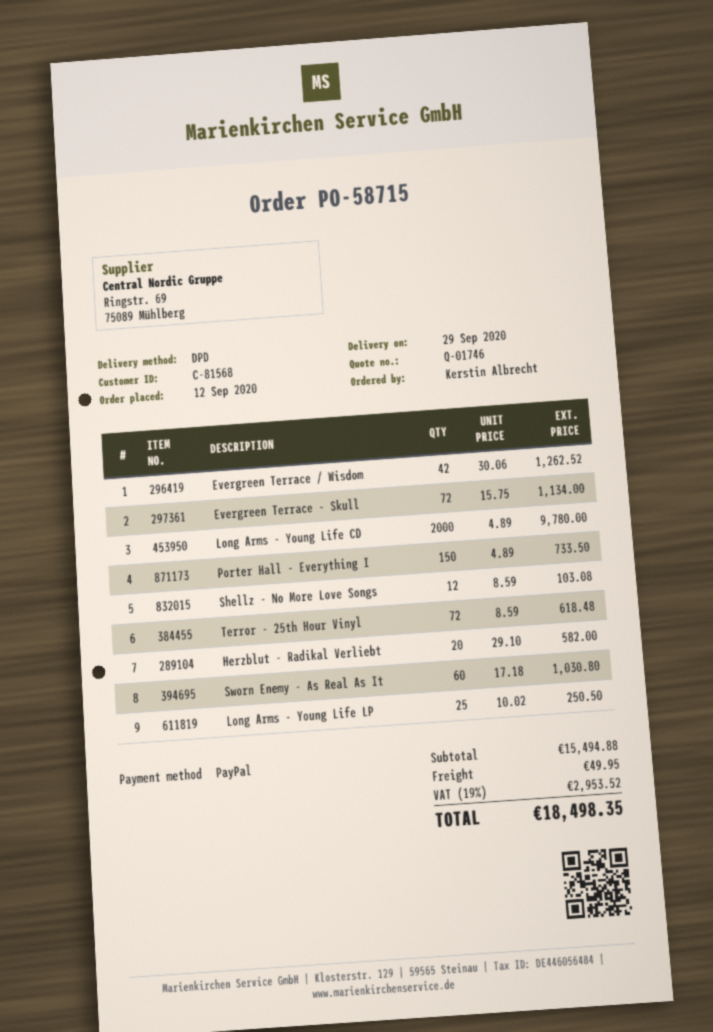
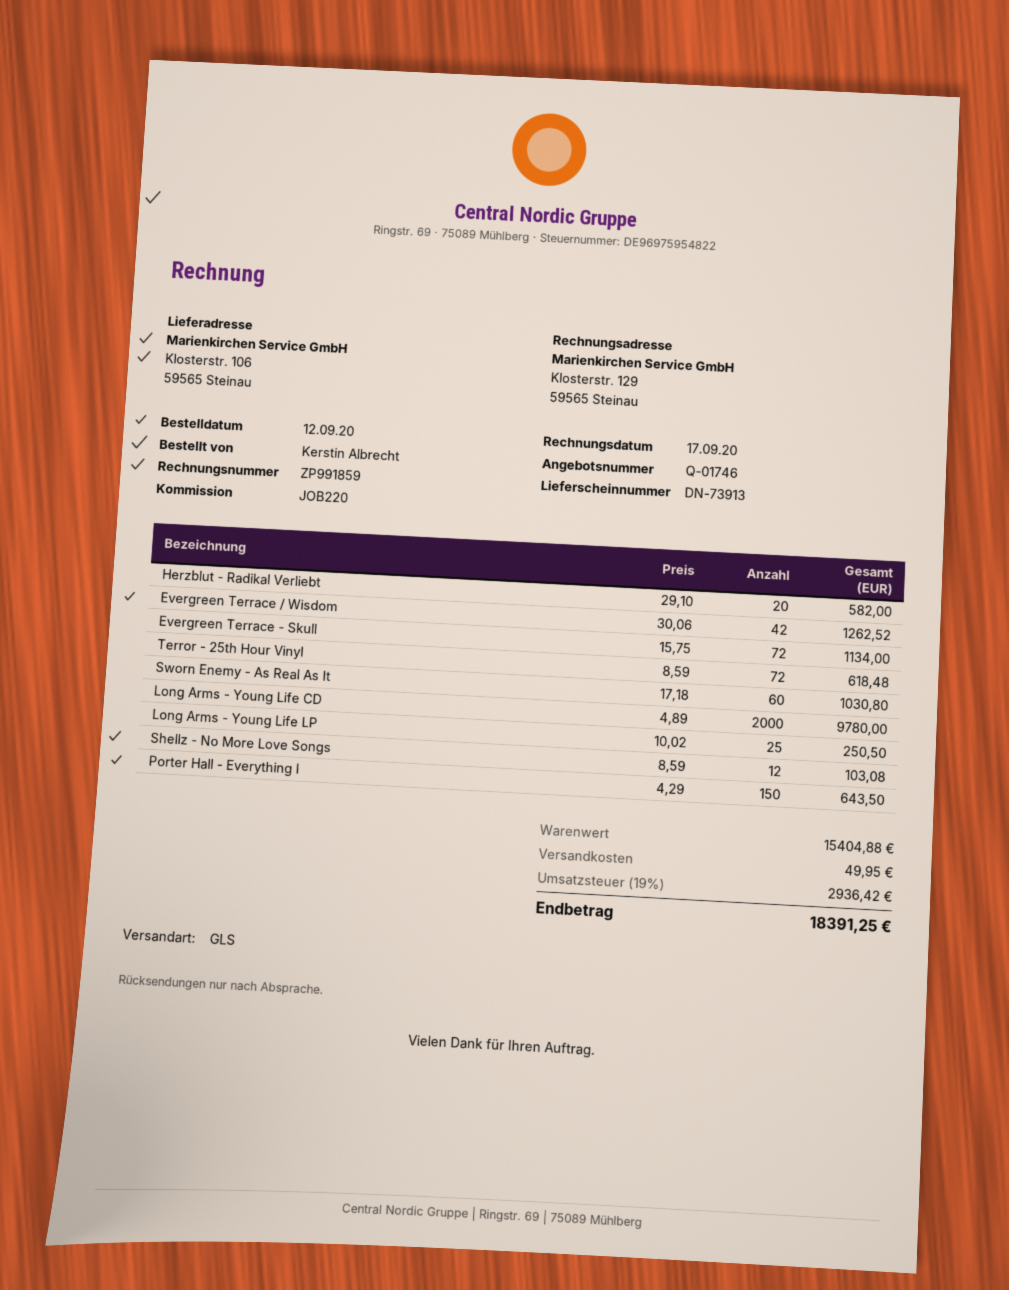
shipping method: DPD -> GLS
Porter Hall - Everything I: 150 x 4.89 = 733.50 -> 150 x 4.29 = 643.50
subtotal: 15494.88 -> 15404.88
tax: 19% = 2953.52 -> 19% = 2936.42
total: 18498.35 -> 18391.25

